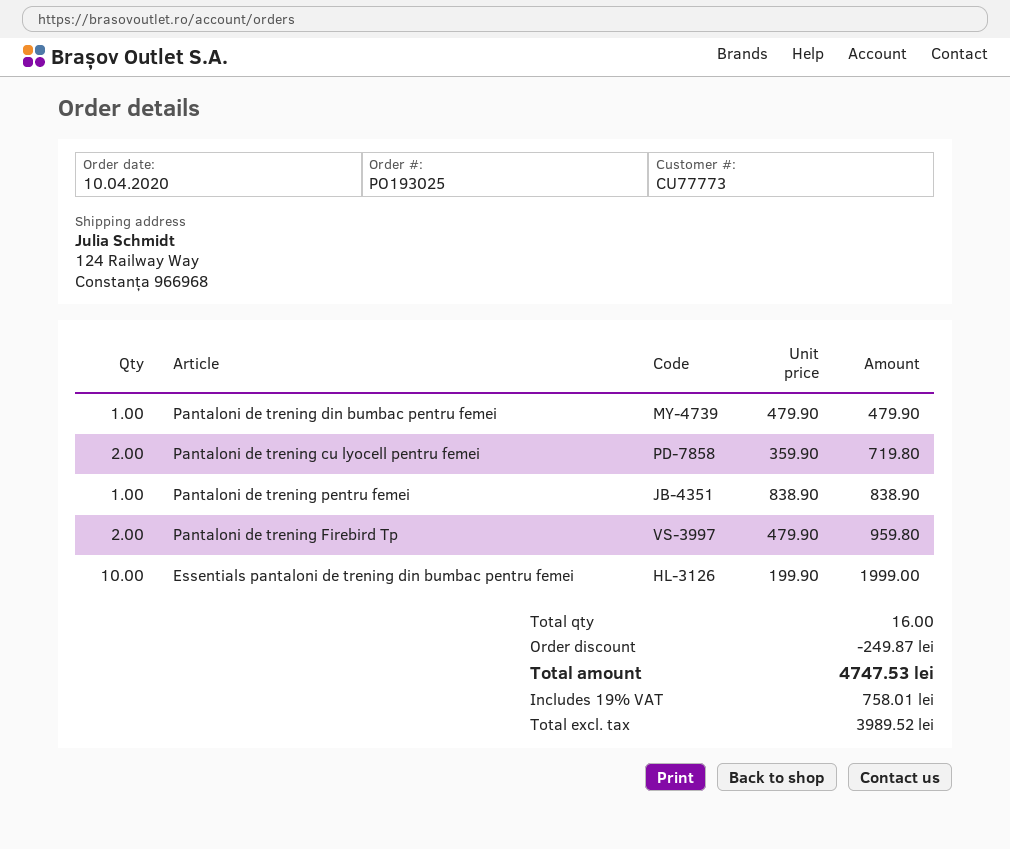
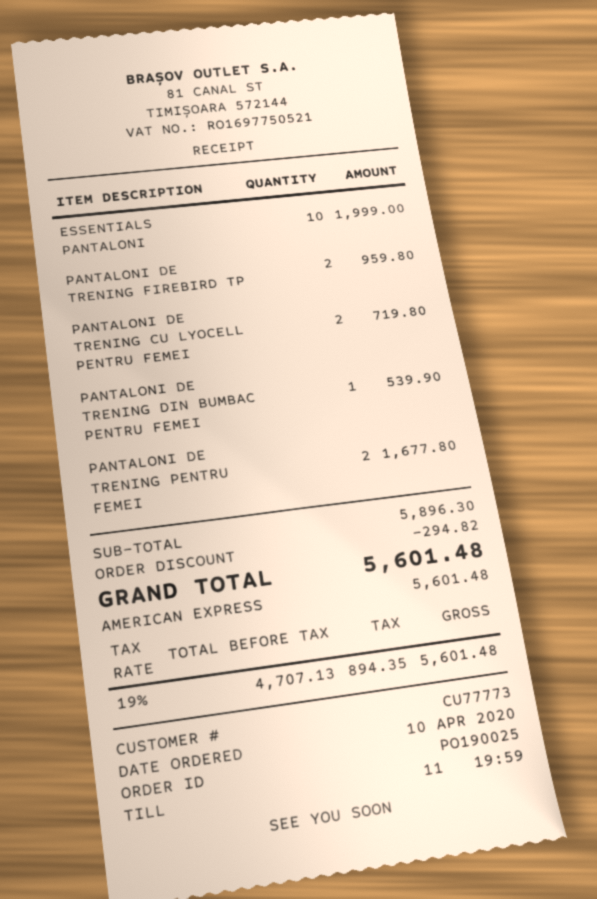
order number: PO193025 -> PO190025
Pantaloni de trening din bumbac pentru femei: 1 for 479.90 -> 1 for 539.90
Pantaloni de trening pentru femei: 1 for 838.90 -> 2 for 1677.80
discount: 249.87 -> 294.82
net: 3989.52 -> 4707.13
tax: 19% = 758.01 -> 19% = 894.35
total: 4747.53 -> 5601.48

